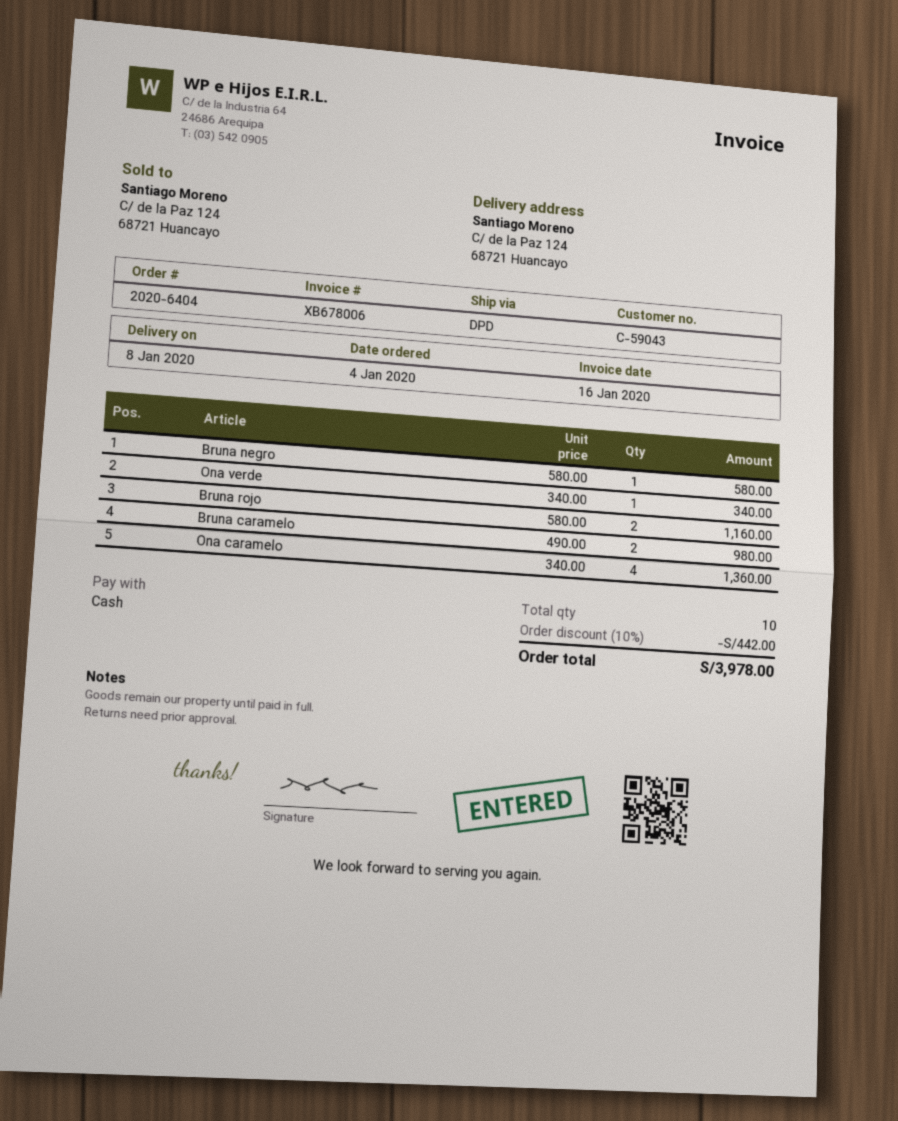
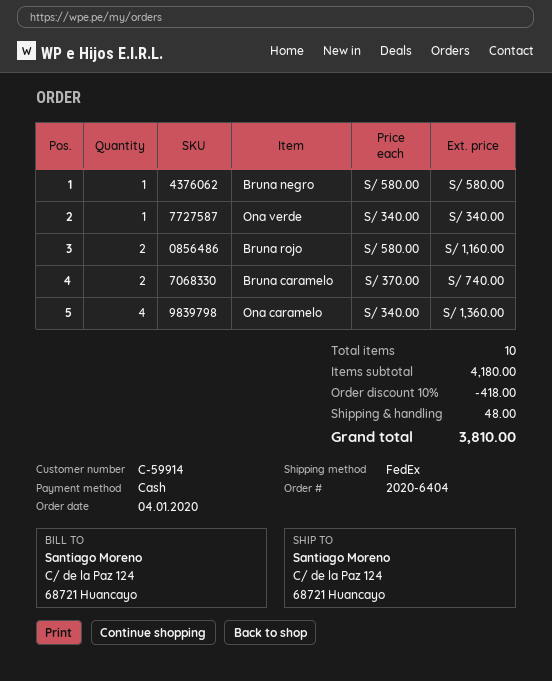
customer number: C-59043 -> C-59914
shipping method: DPD -> FedEx
Bruna caramelo: 2 x 490.00 = 980.00 -> 2 x 370.00 = 740.00
discount: 10% = 442.00 -> 10% = 418.00
shipping: none -> 48.00
total: 3978.00 -> 3810.00

